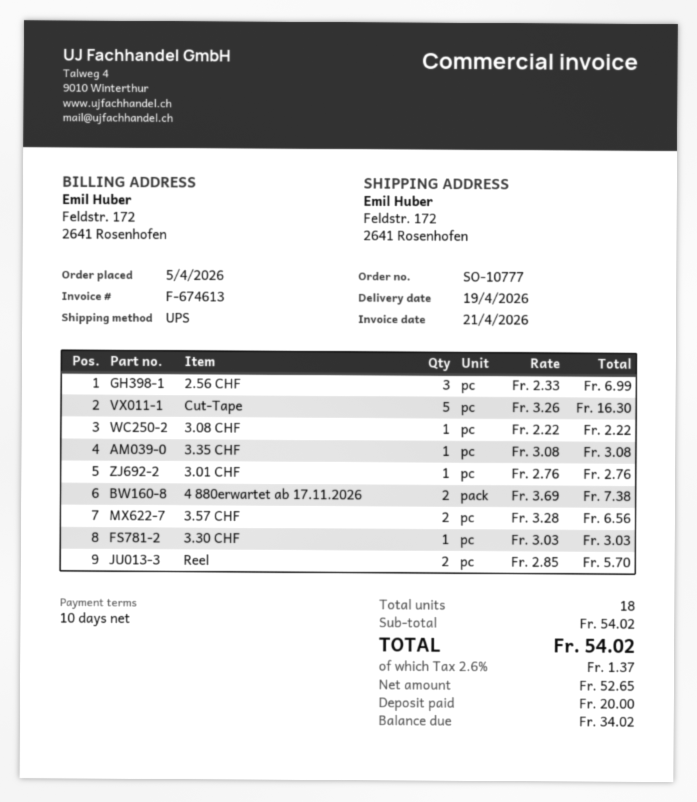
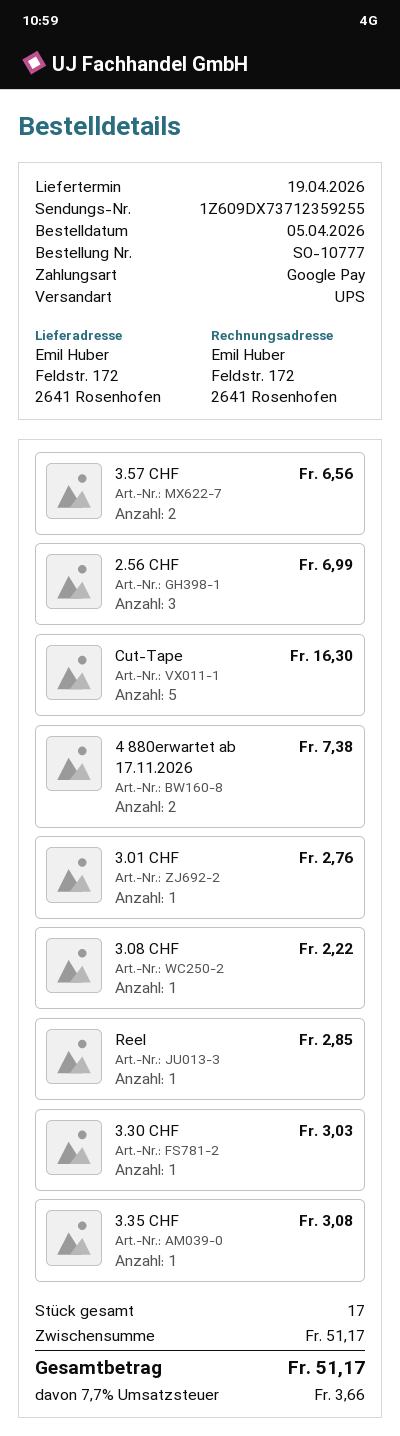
Reel: 2 for 5.70 -> 1 for 2.85
total quantity: 18 -> 17
subtotal: 54.02 -> 51.17
tax: 2.6% = 1.37 -> 7.7% = 3.66
total: 54.02 -> 51.17

